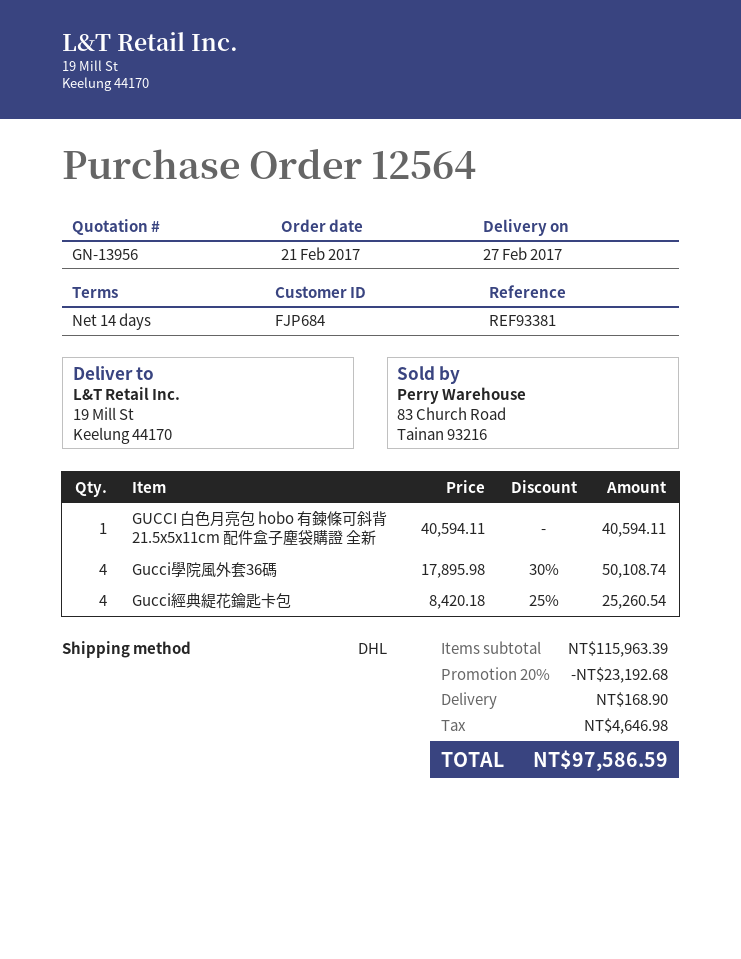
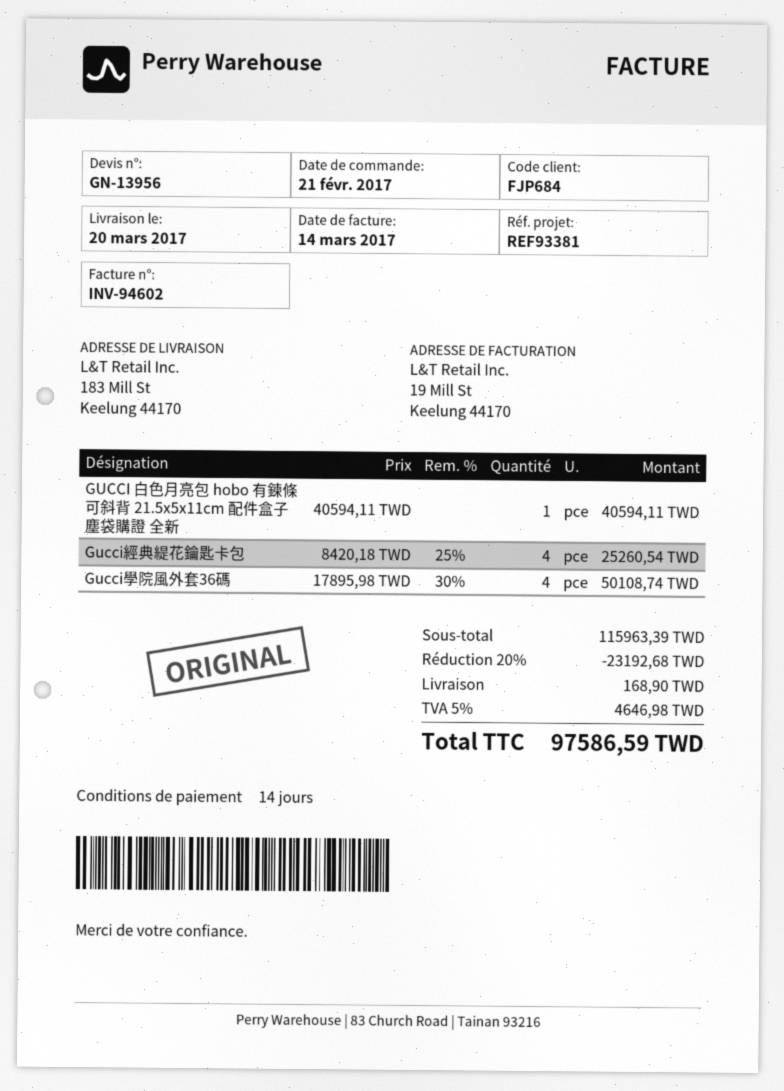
delivery date: 2017-02-27 -> 2017-03-20
ship to: 19 Mill St, Keelung 44170 -> 183 Mill St, Keelung 44170

